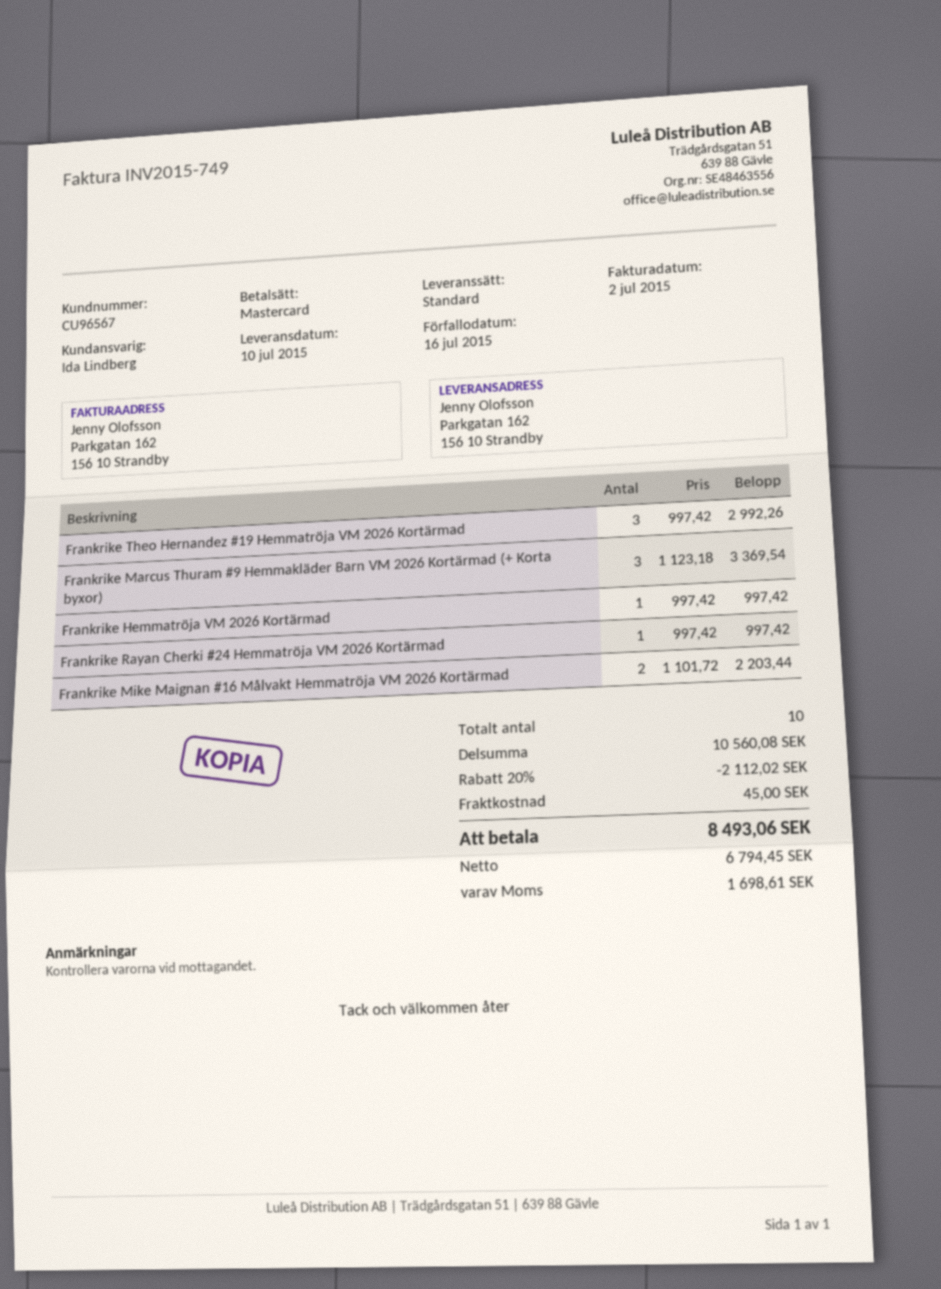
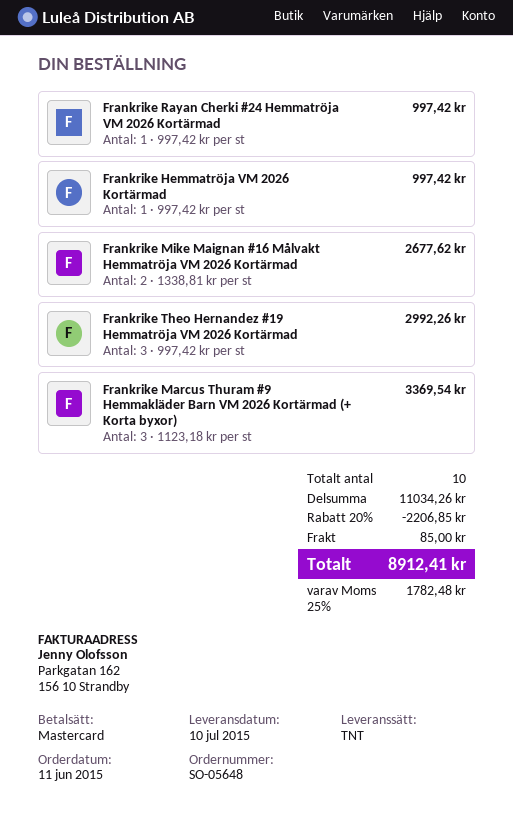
shipping method: standard -> TNT
Frankrike Mike Maignan #16 Målvakt Hemmatröja VM 2026 Kortärmad: 2 x 1101.72 = 2203.44 -> 2 x 1338.81 = 2677.62
subtotal: 10560.08 -> 11034.26
discount: 20% = 2112.02 -> 20% = 2206.85
shipping: 45.00 -> 85.00
tax: 1698.61 -> 1782.48
total: 8493.06 -> 8912.41

